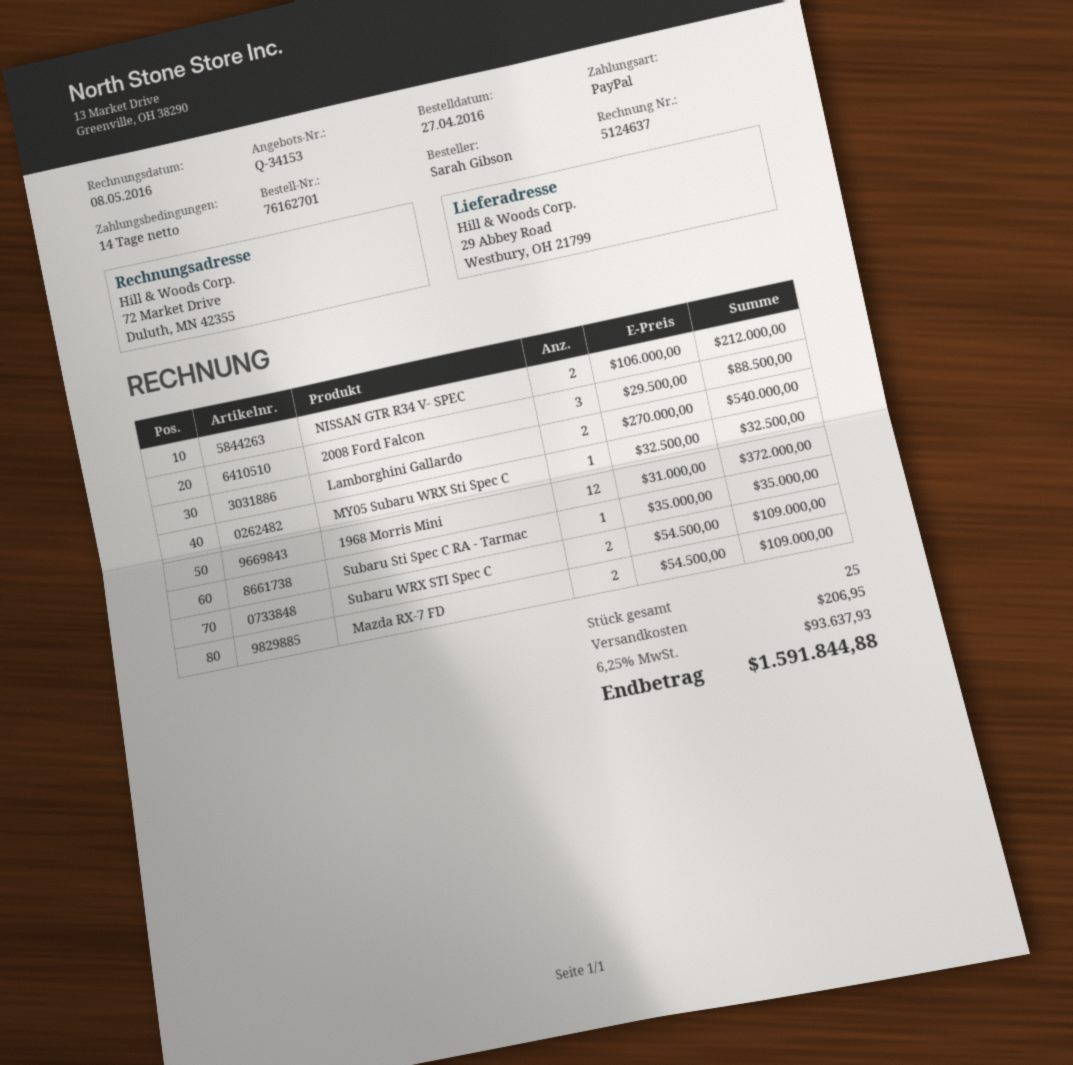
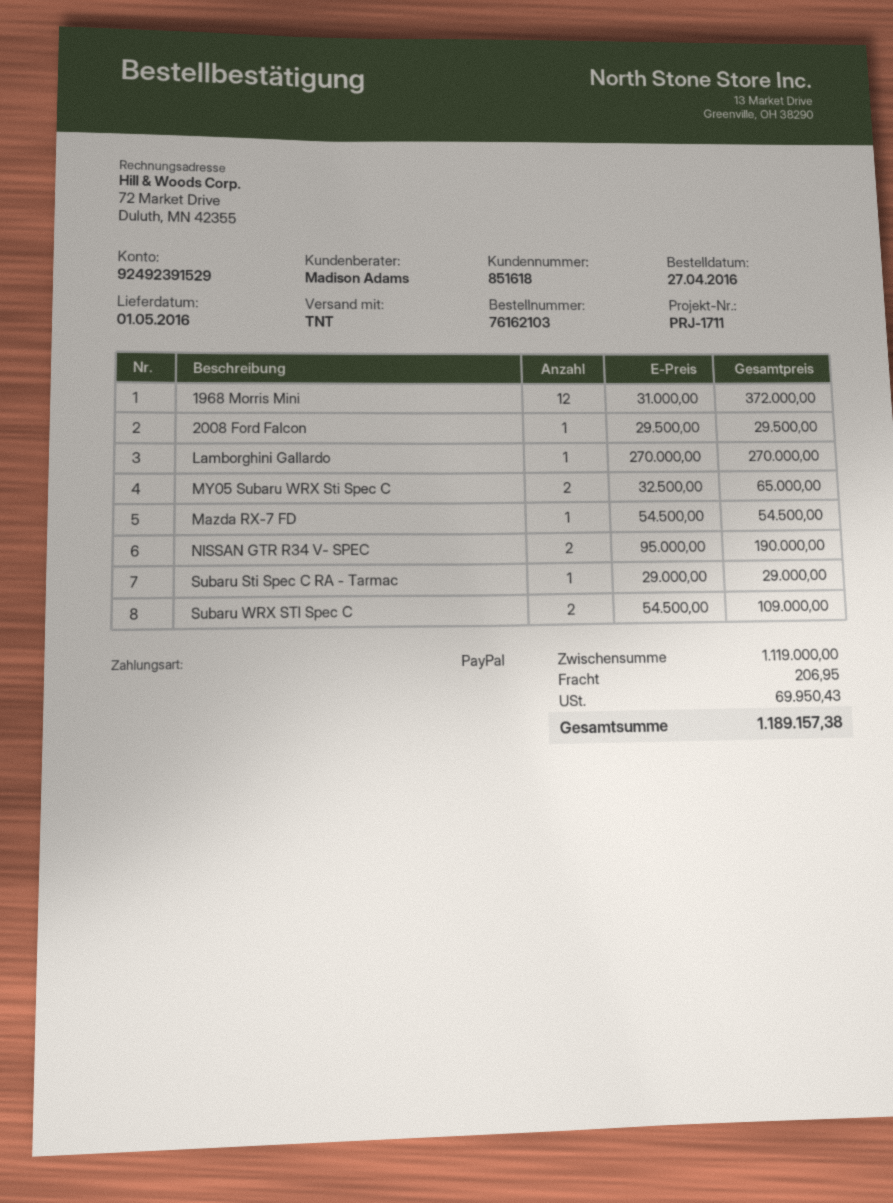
order number: 76162701 -> 76162103
NISSAN GTR R34 V- SPEC: 2 x 106000.00 = 212000.00 -> 2 x 95000.00 = 190000.00
2008 Ford Falcon: 3 x 29500.00 = 88500.00 -> 1 x 29500.00 = 29500.00
Lamborghini Gallardo: 2 x 270000.00 = 540000.00 -> 1 x 270000.00 = 270000.00
MY05 Subaru WRX Sti Spec C: 1 x 32500.00 = 32500.00 -> 2 x 32500.00 = 65000.00
Subaru Sti Spec C RA - Tarmac: 1 x 35000.00 = 35000.00 -> 1 x 29000.00 = 29000.00
Mazda RX-7 FD: 2 x 54500.00 = 109000.00 -> 1 x 54500.00 = 54500.00
tax: 93637.93 -> 69950.43
total: 1591844.88 -> 1189157.38

